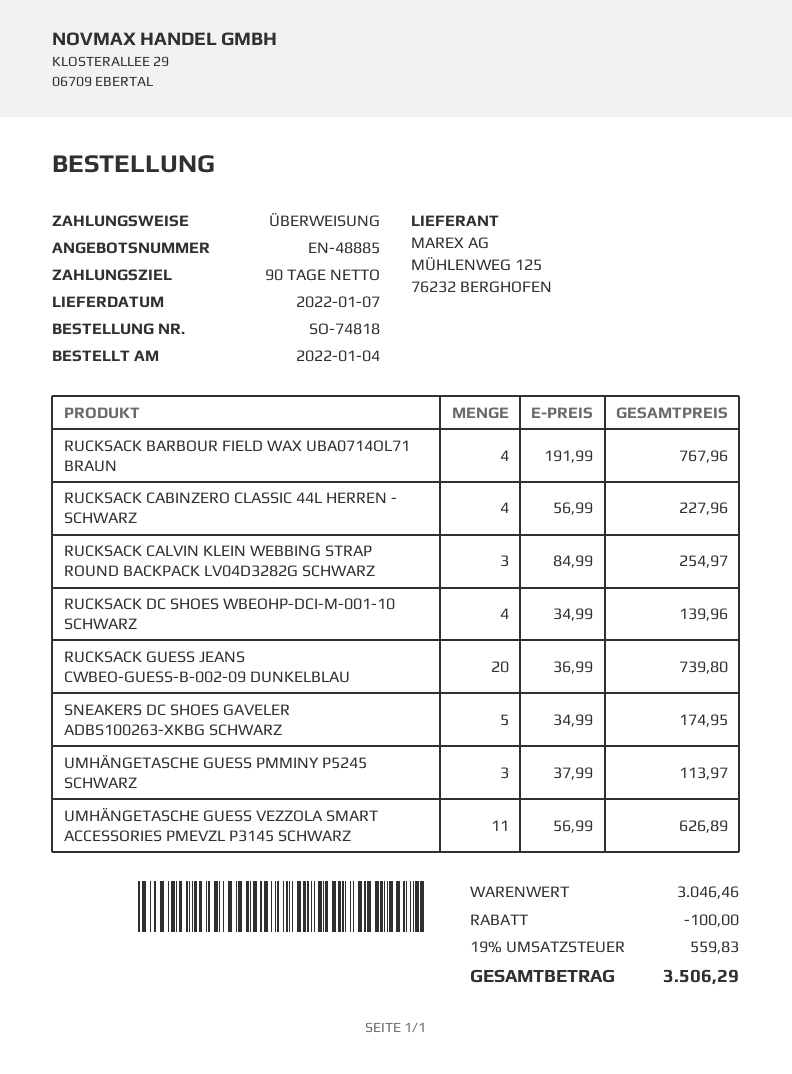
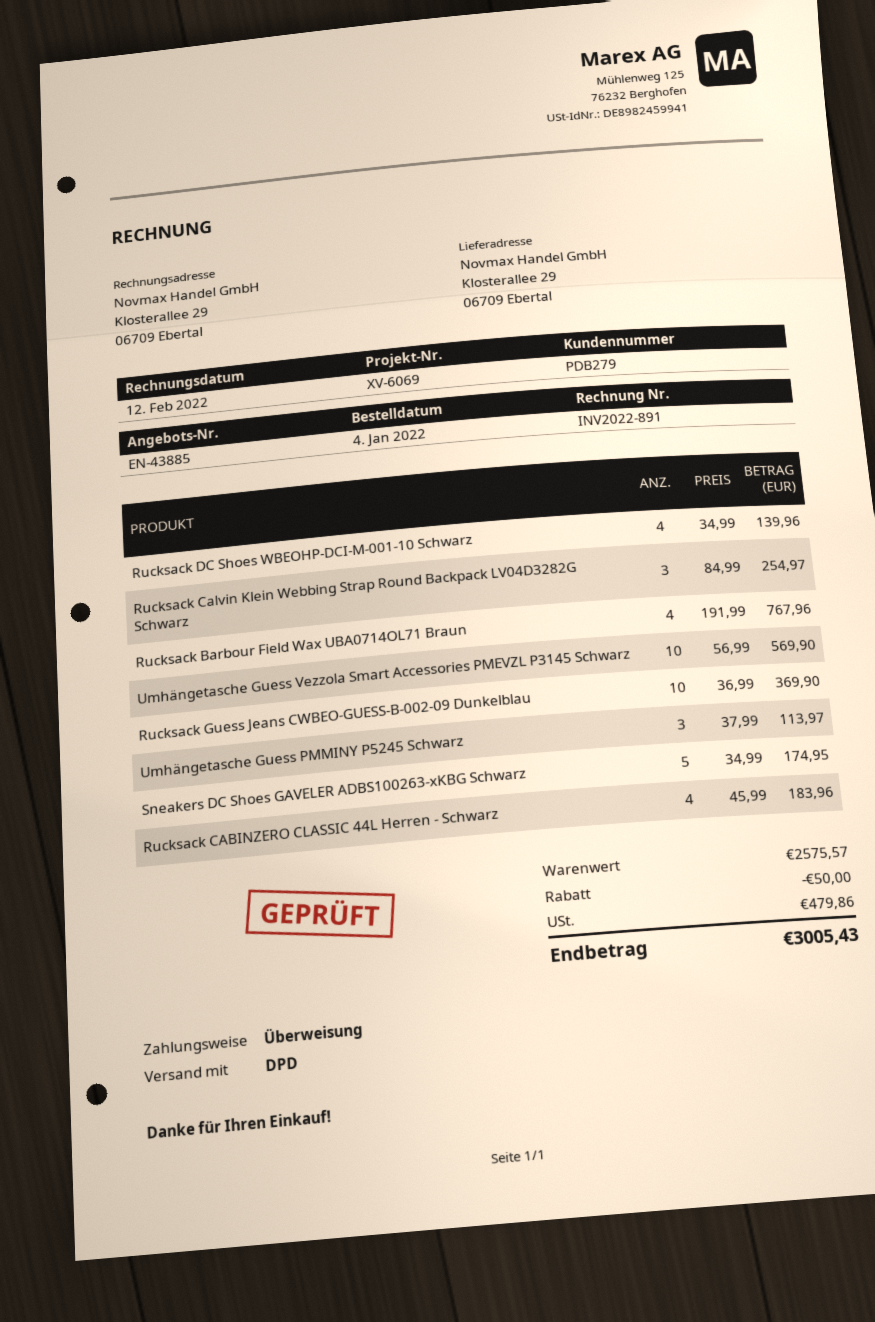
quote number: EN-48885 -> EN-43885
RUCKSACK CABINZERO CLASSIC 44L HERREN - SCHWARZ: 4 x 56.99 = 227.96 -> 4 x 45.99 = 183.96
RUCKSACK GUESS JEANS CWBEO-GUESS-B-002-09 DUNKELBLAU: 20 x 36.99 = 739.80 -> 10 x 36.99 = 369.90
UMHÄNGETASCHE GUESS VEZZOLA SMART ACCESSORIES PMEVZL P3145 SCHWARZ: 11 x 56.99 = 626.89 -> 10 x 56.99 = 569.90
subtotal: 3046.46 -> 2575.57
discount: 100.00 -> 50.00
tax: 559.83 -> 479.86
total: 3506.29 -> 3005.43

